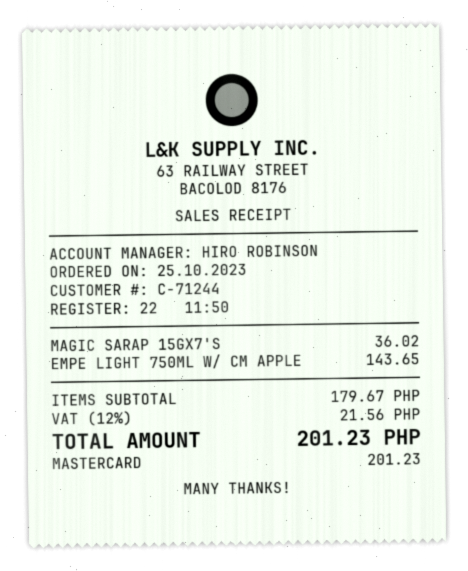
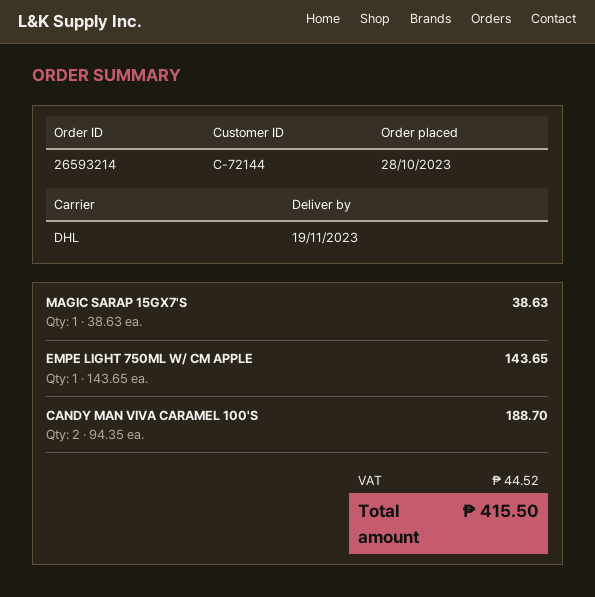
order date: 2023-10-25 -> 2023-10-28
customer number: C-71244 -> C-72144
MAGIC SARAP 15GX7'S: 1 x 36.02 = 36.02 -> 1 x 38.63 = 38.63
CANDY MAN VIVA CARAMEL 100'S: none -> 2 x 94.35 = 188.70
tax: 21.56 -> 44.52
total: 201.23 -> 415.50

